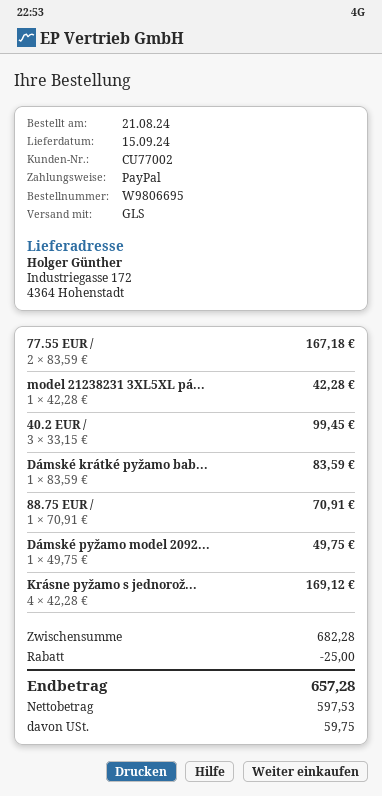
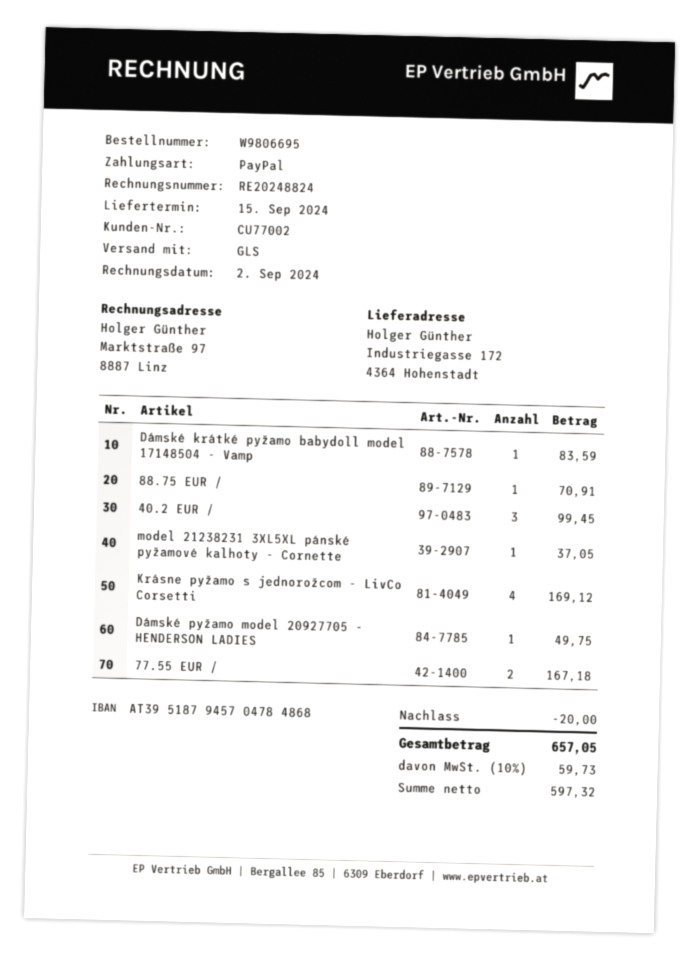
model 21238231 3XL5XL pá...: 1 for 42.28 -> 1 for 37.05
discount: 25.00 -> 20.00
net: 597.53 -> 597.32
tax: 59.75 -> 59.73
total: 657.28 -> 657.05

